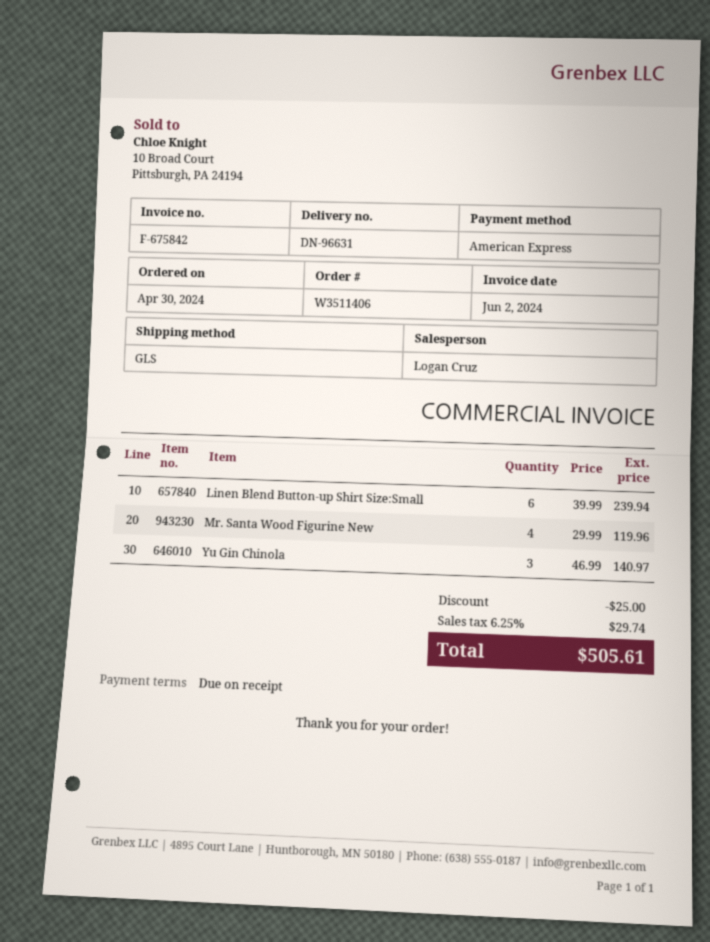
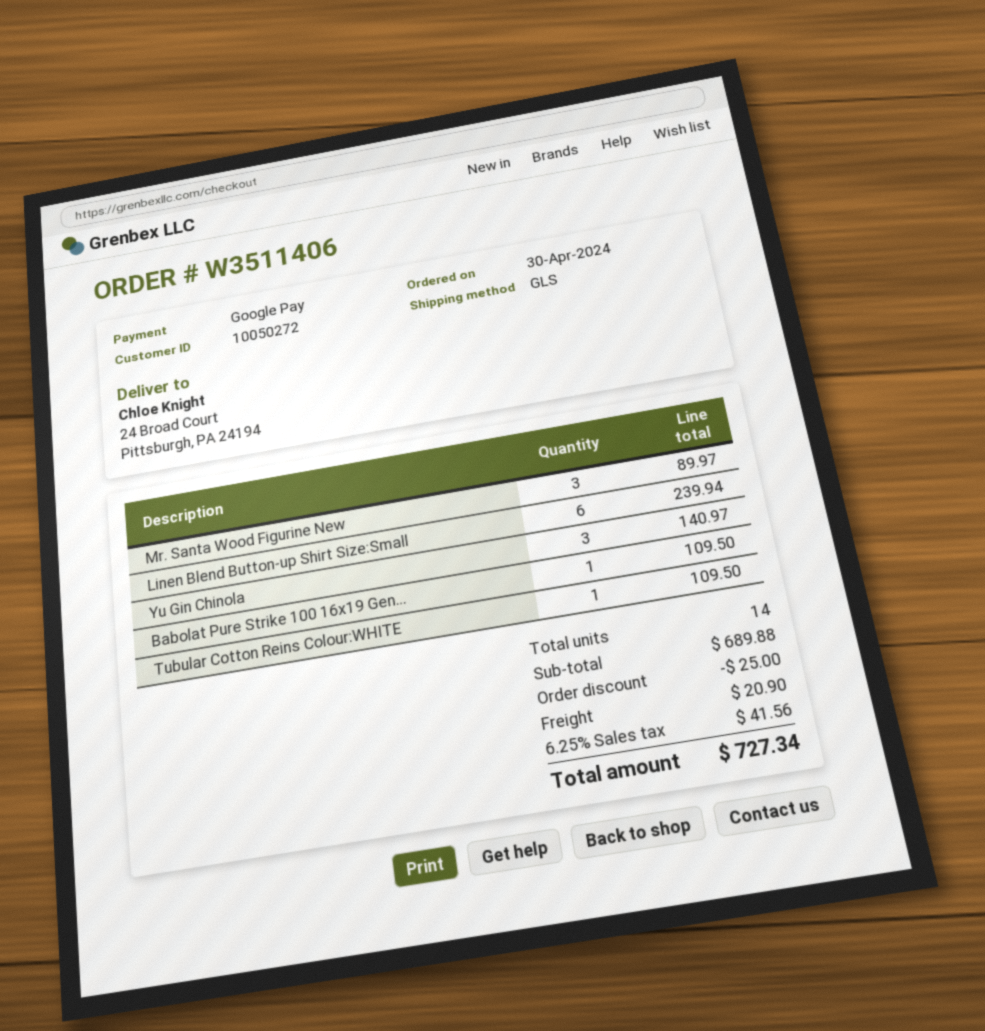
payment method: American Express -> Google Pay
Mr. Santa Wood Figurine New: 4 for 119.96 -> 3 for 89.97
Babolat Pure Strike 100 16x19 Gen...: none -> 1 for 109.50
Tubular Cotton Reins Colour:WHITE: none -> 1 for 109.50
shipping: none -> 20.90
tax: 6.25% = 29.74 -> 6.25% = 41.56
total: 505.61 -> 727.34

